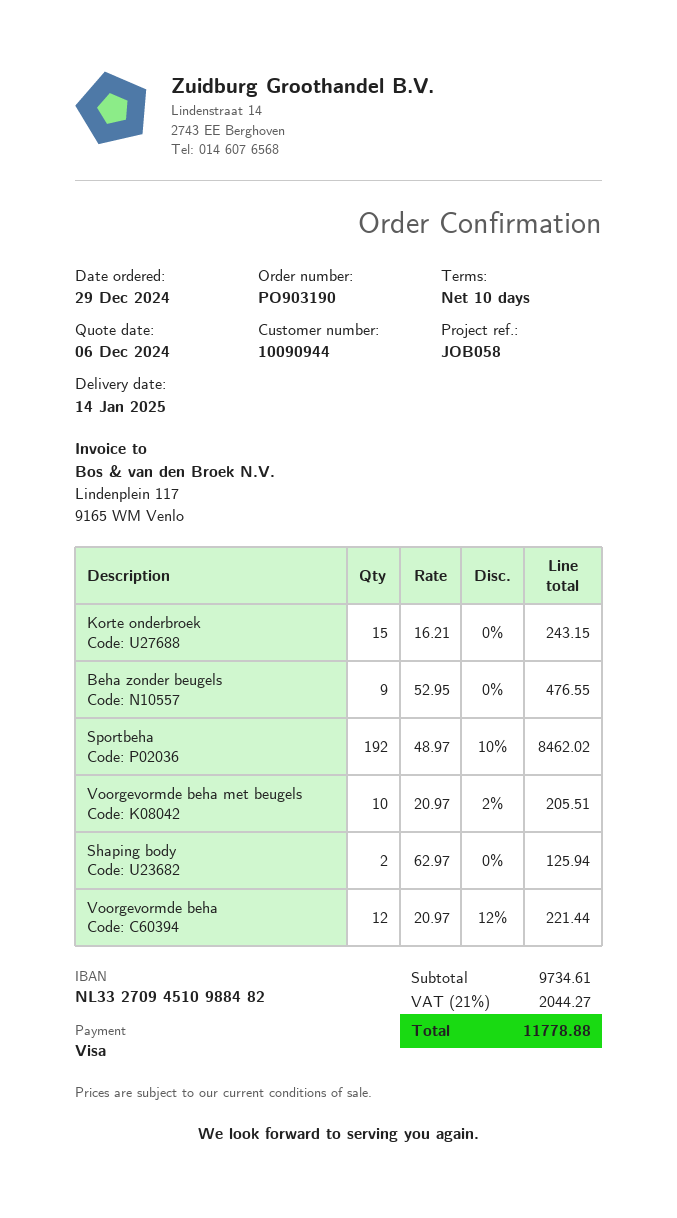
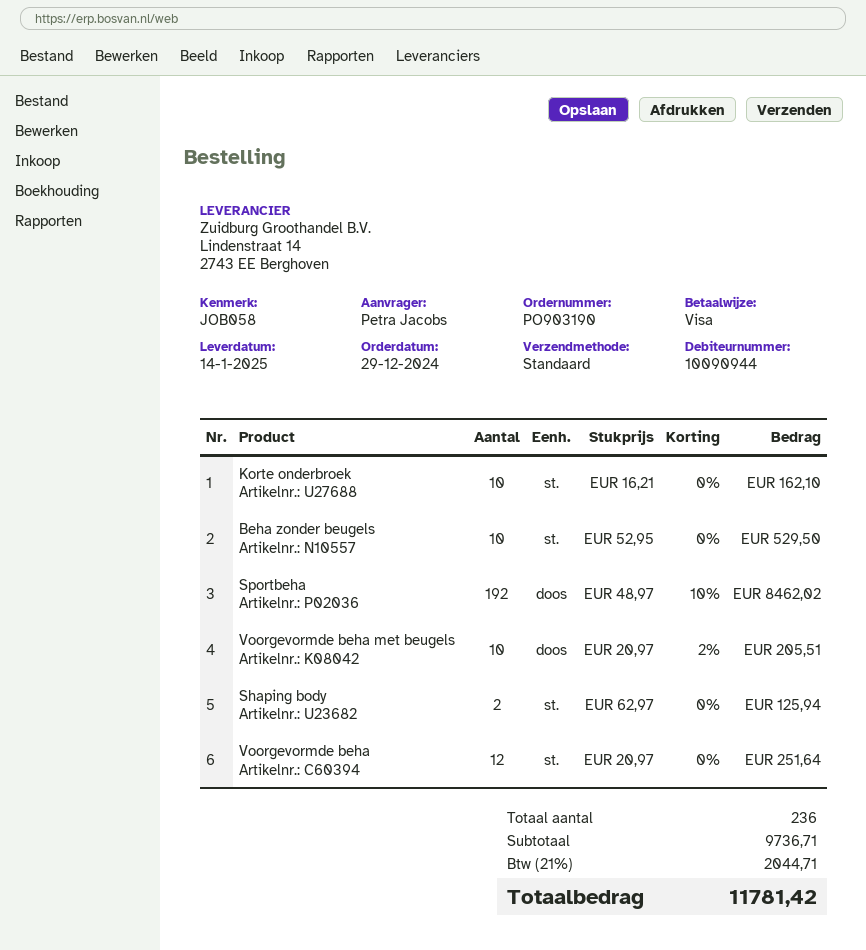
Korte onderbroek: 15 x 16.21 = 243.15 -> 10 x 16.21 = 162.10
Beha zonder beugels: 9 x 52.95 = 476.55 -> 10 x 52.95 = 529.50
Voorgevormde beha: 12 x 20.97 - 12% = 221.44 -> 12 x 20.97 = 251.64
subtotal: 9734.61 -> 9736.71
tax: 21% = 2044.27 -> 21% = 2044.71
total: 11778.88 -> 11781.42

